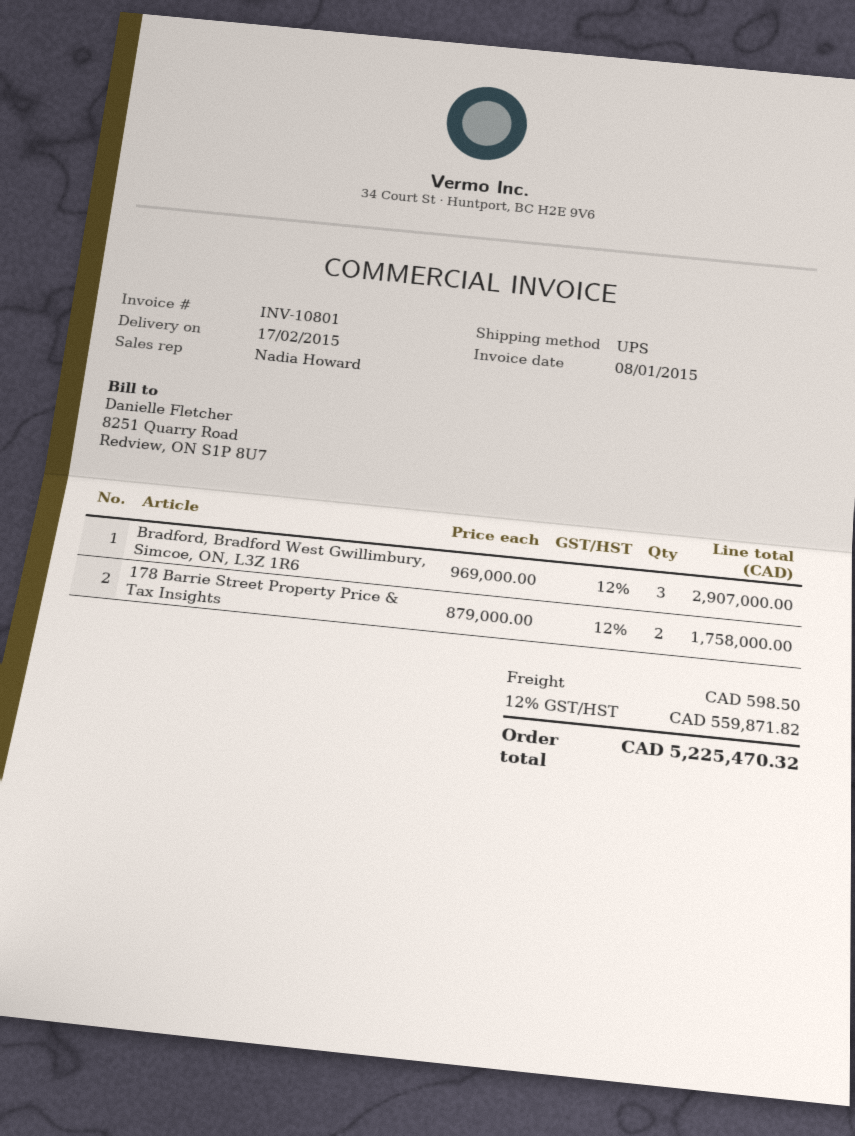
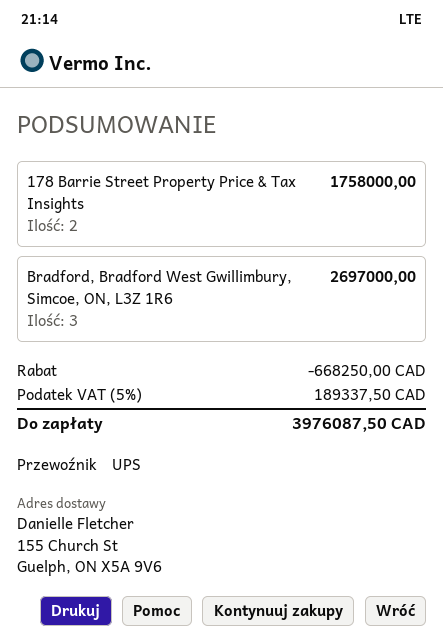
Bradford, Bradford West Gwillimbury, Simcoe, ON, L3Z 1R6: 3 for 2907000.00 -> 3 for 2697000.00
discount: none -> 668250.00
shipping: 598.50 -> none
tax: 12% = 559871.82 -> 5% = 189337.50
total: 5225470.32 -> 3976087.50

